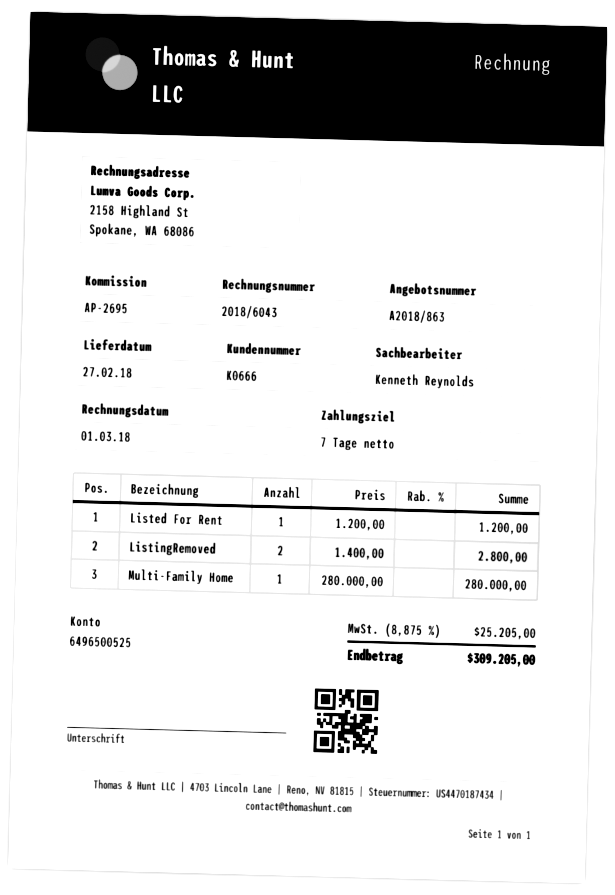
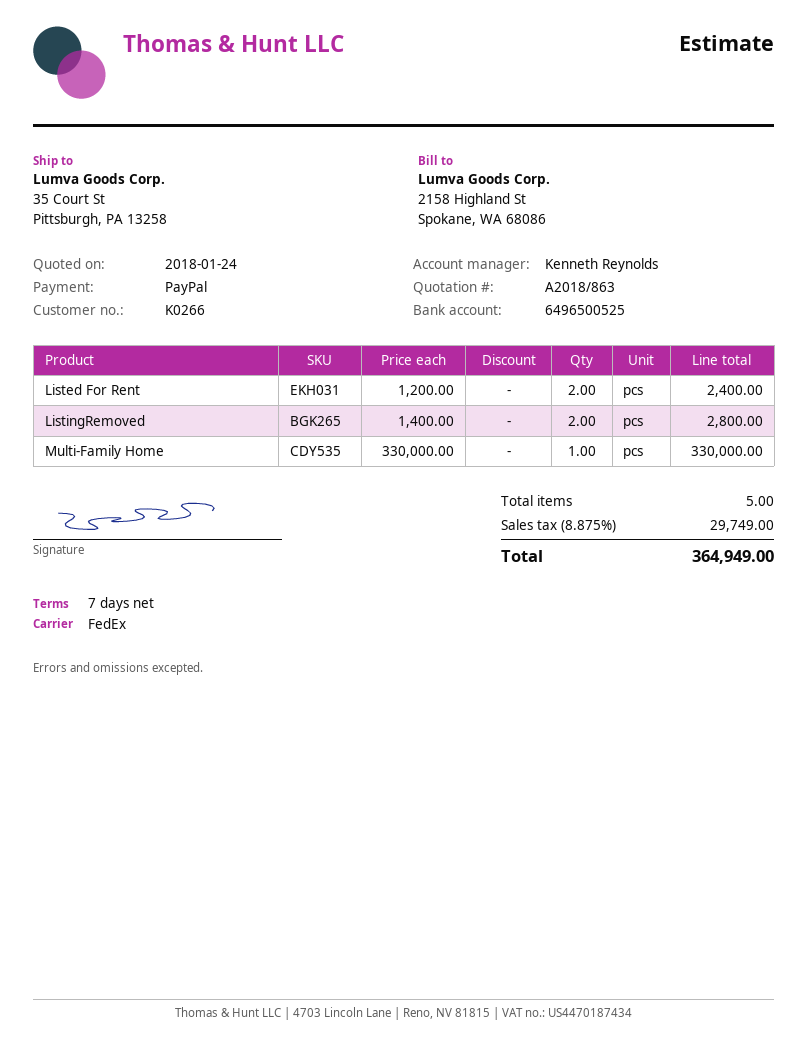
customer number: K0666 -> K0266
Listed For Rent: 1 x 1200.00 = 1200.00 -> 2 x 1200.00 = 2400.00
Multi-Family Home: 1 x 280000.00 = 280000.00 -> 1 x 330000.00 = 330000.00
tax: 8.875% = 25205.00 -> 8.875% = 29749.00
total: 309205.00 -> 364949.00

